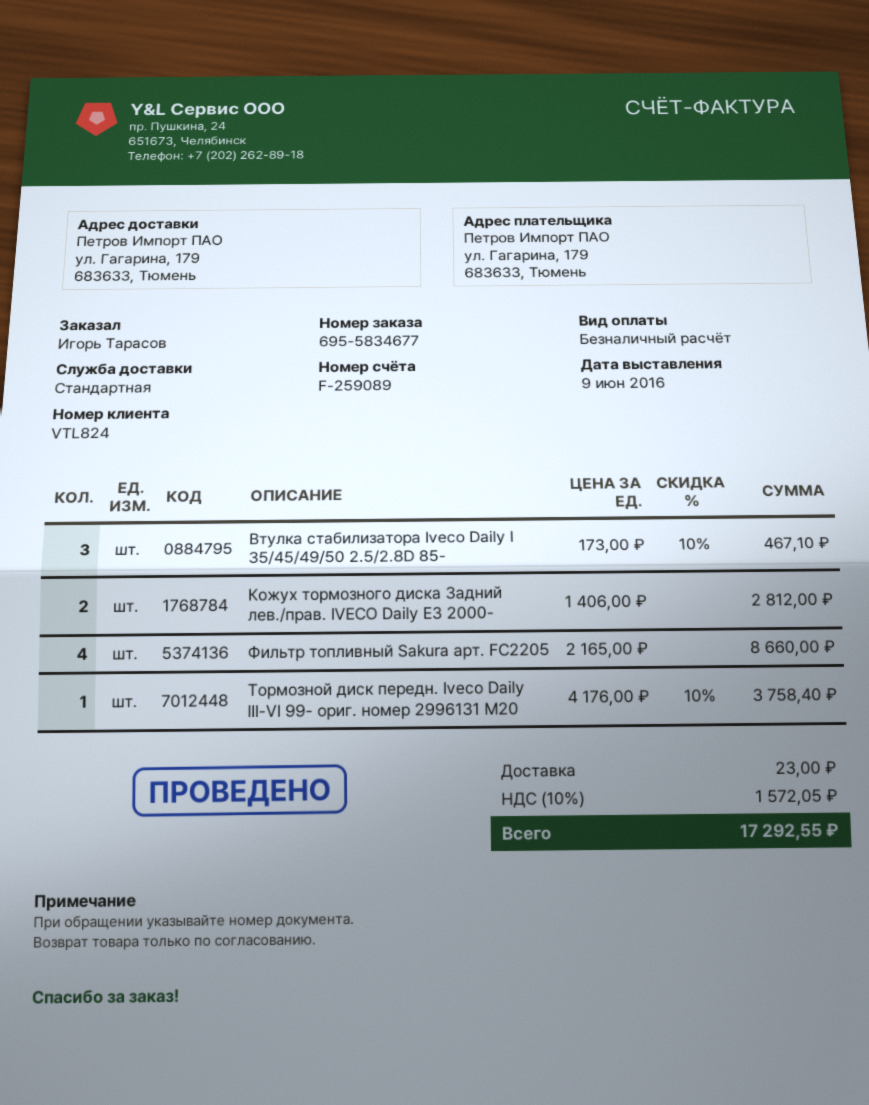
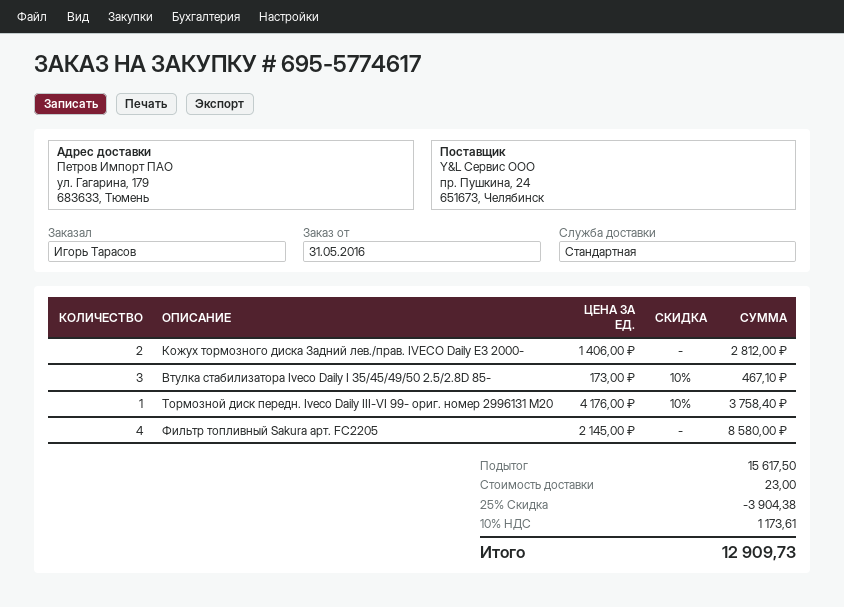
order number: 695-5834677 -> 695-5774617
Фильтр топливный Sakura арт. FC2205: 4 x 2165.00 = 8660.00 -> 4 x 2145.00 = 8580.00
discount: none -> 25% = 3904.38
tax: 10% = 1572.05 -> 10% = 1173.61
total: 17292.55 -> 12909.73

